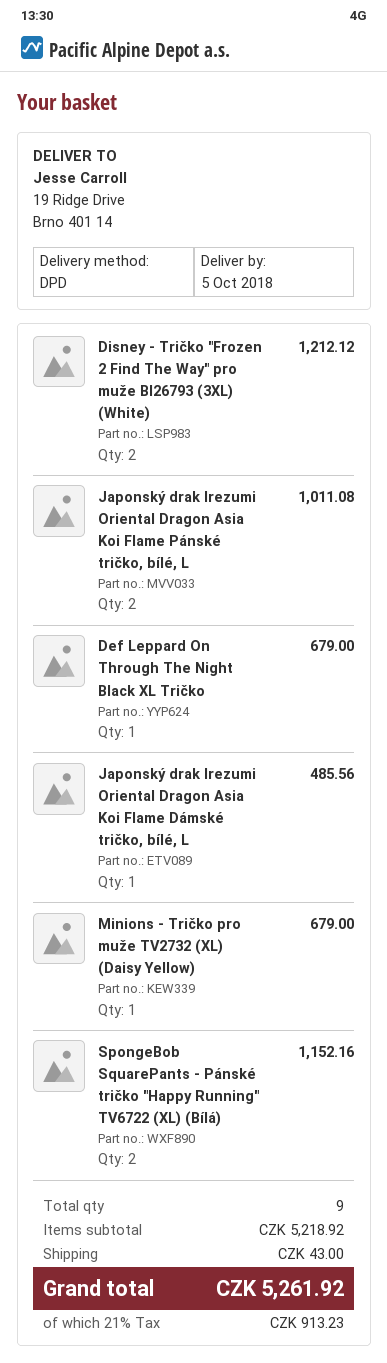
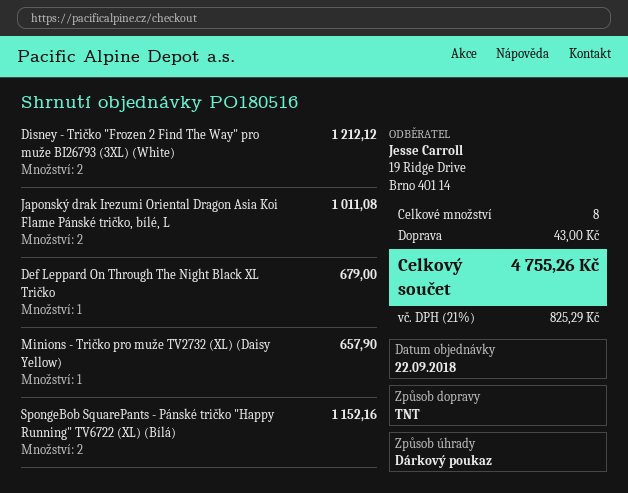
shipping method: DPD -> TNT
Japonský drak Irezumi Oriental Dragon Asia Koi Flame Dámské tričko, bílé, L: 1 for 485.56 -> none
Minions - Tričko pro muže TV2732 (XL) (Daisy Yellow): 1 for 679.00 -> 1 for 657.90
total quantity: 9 -> 8
tax: 21% = 913.23 -> 21% = 825.29
total: 5261.92 -> 4755.26

